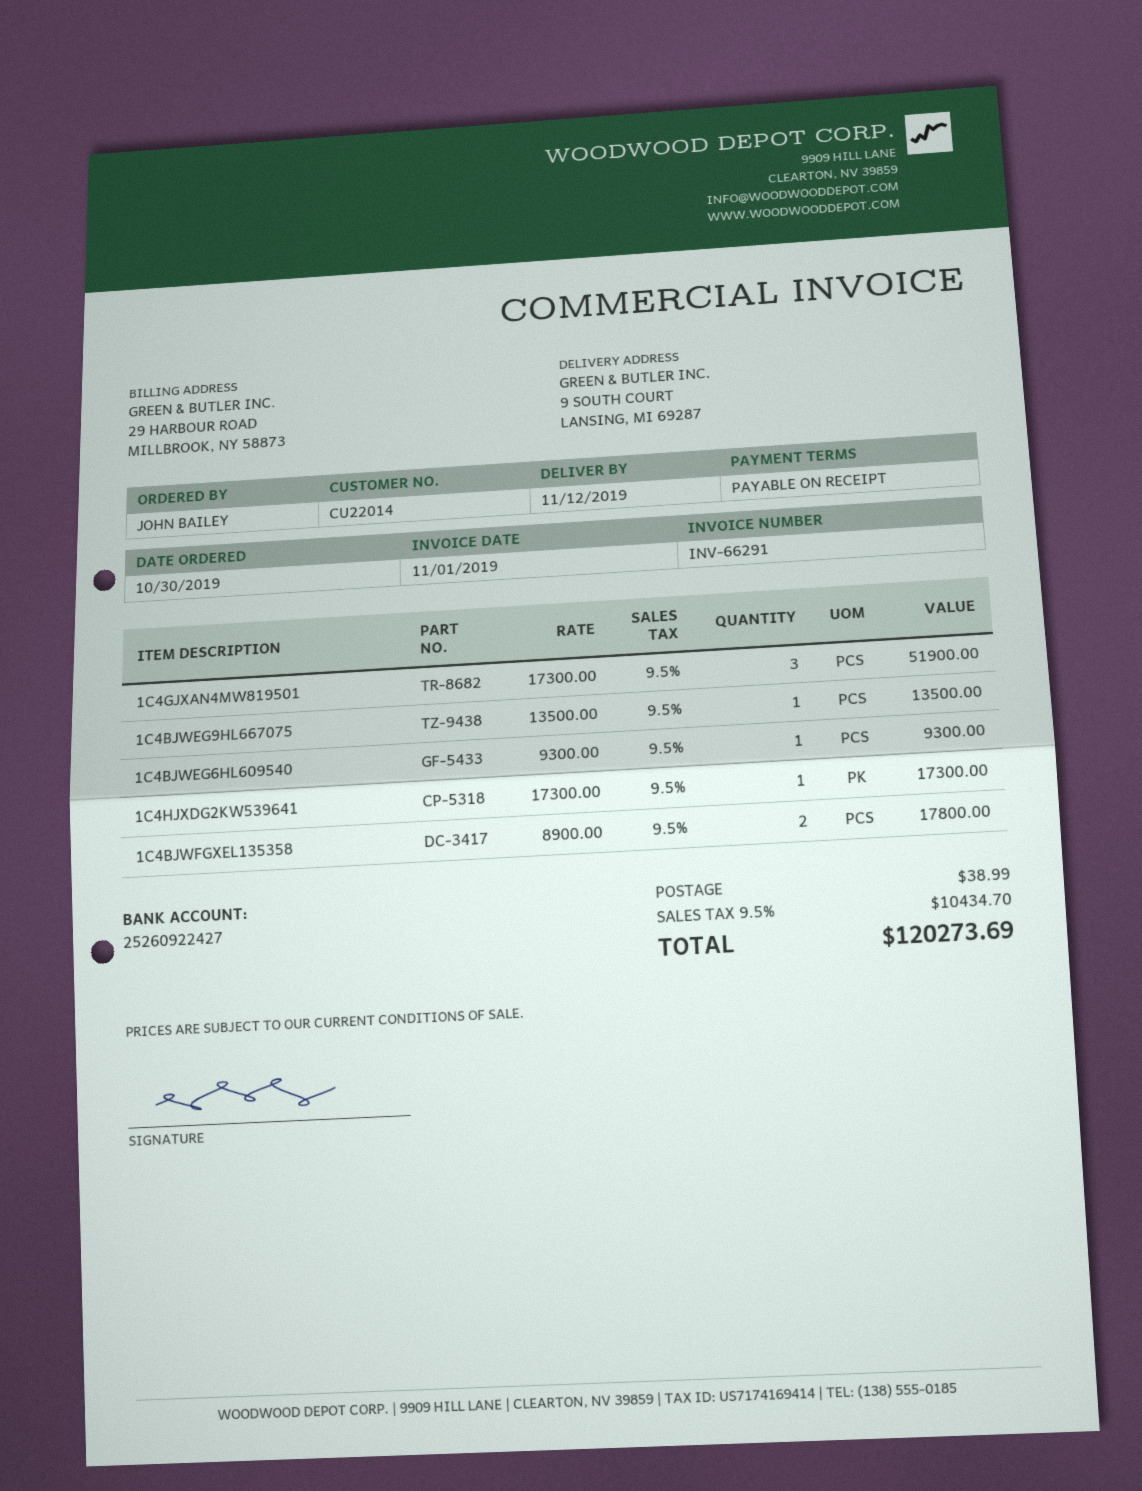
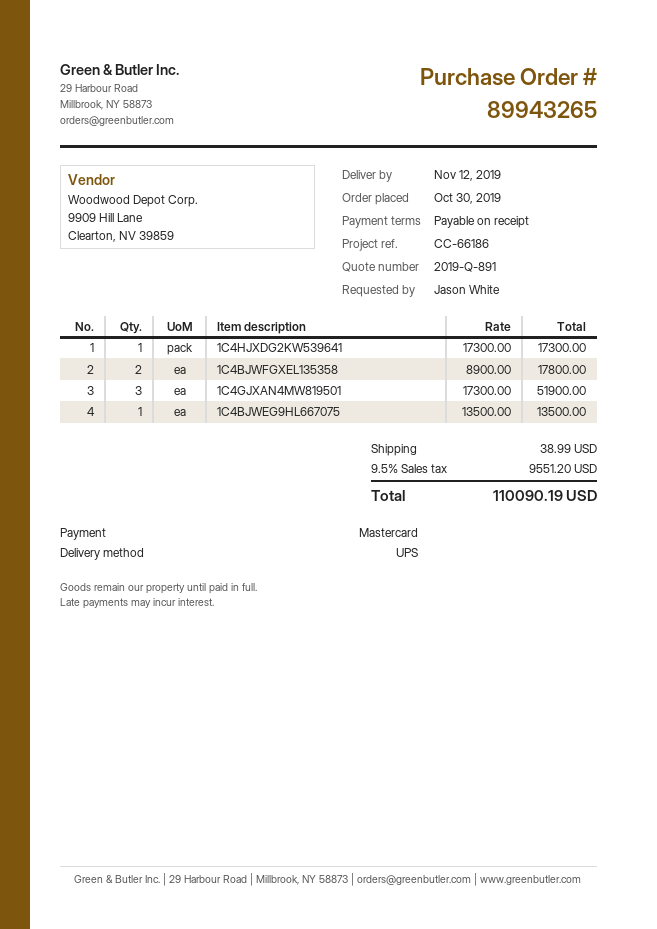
ordered by: JOHN BAILEY -> Jason White
1C4BJWEG6HL609540: 1 x 9300.00 = 9300.00 -> none
tax: 9.5% = 10434.70 -> 9.5% = 9551.20
total: 120273.69 -> 110090.19

